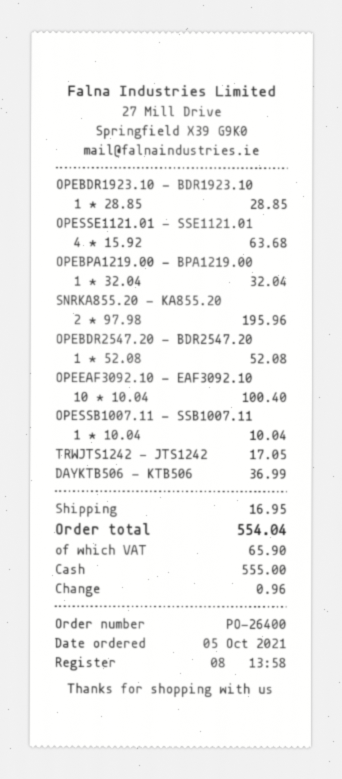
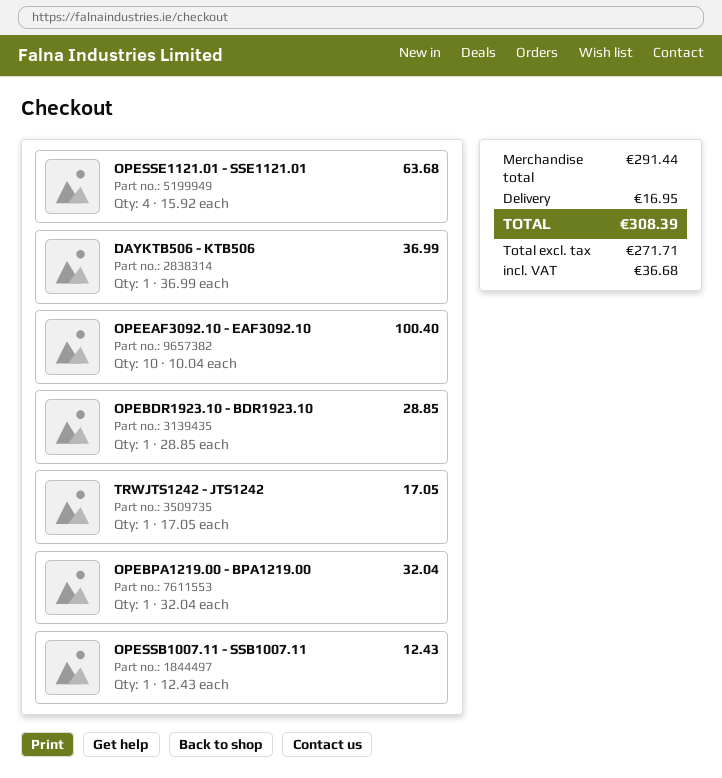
SNRKA855.20 - KA855.20: 2 x 97.98 = 195.96 -> none
OPEBDR2547.20 - BDR2547.20: 1 x 52.08 = 52.08 -> none
OPESSB1007.11 - SSB1007.11: 1 x 10.04 = 10.04 -> 1 x 12.43 = 12.43
tax: 65.90 -> 36.68
total: 554.04 -> 308.39

